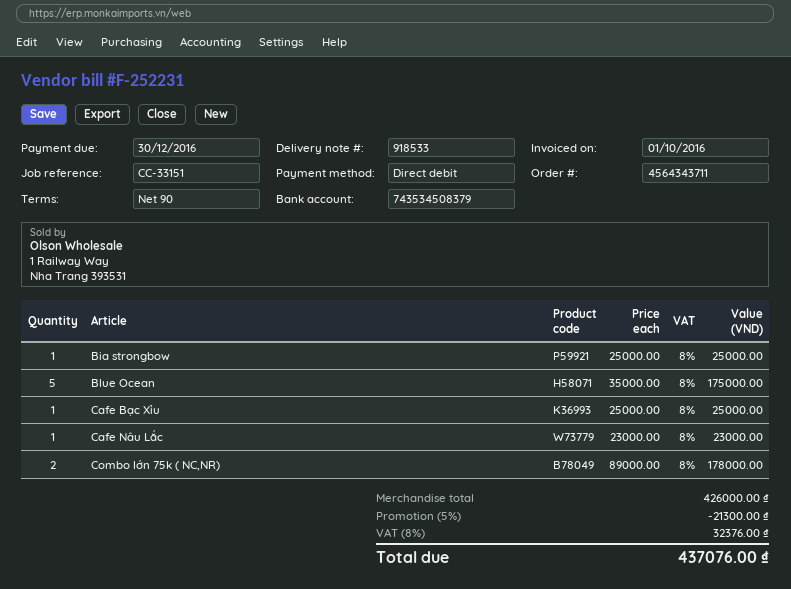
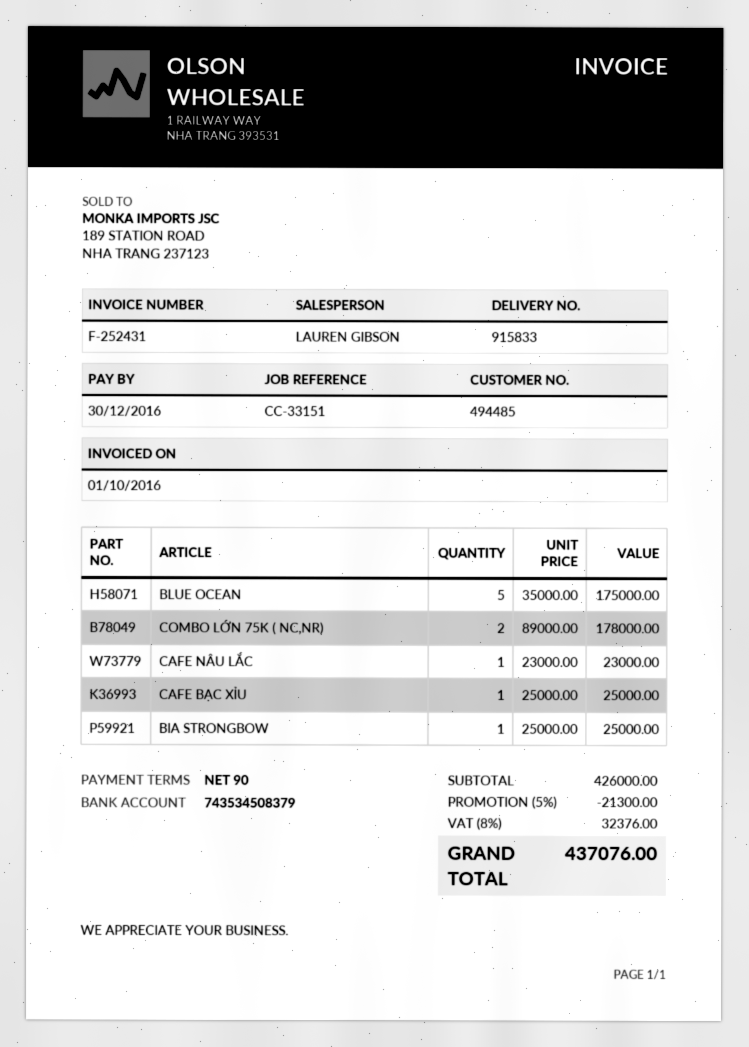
delivery note number: 918533 -> 915833
invoice number: F-252231 -> F-252431

